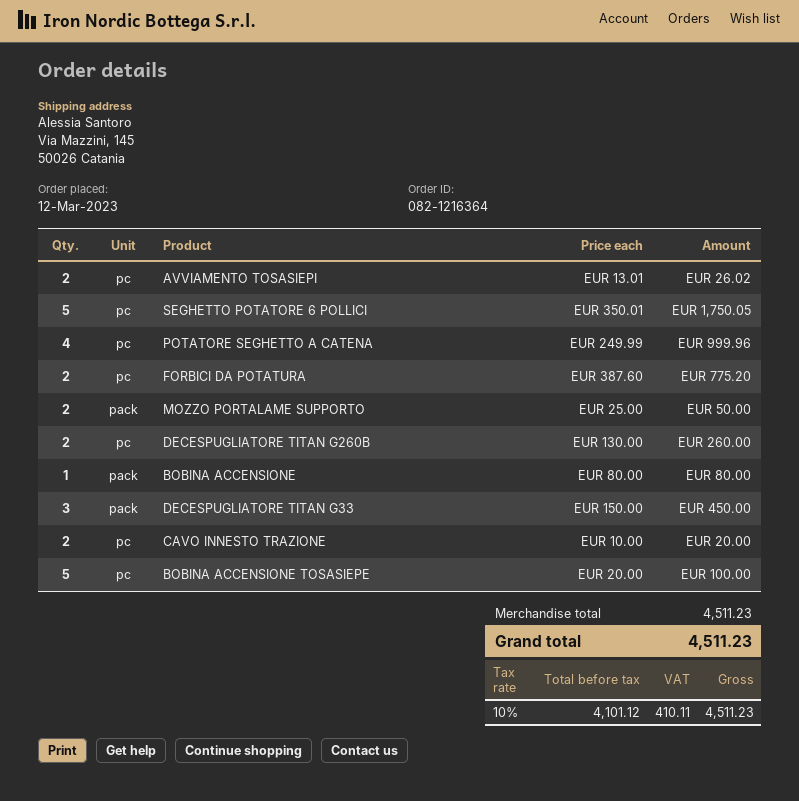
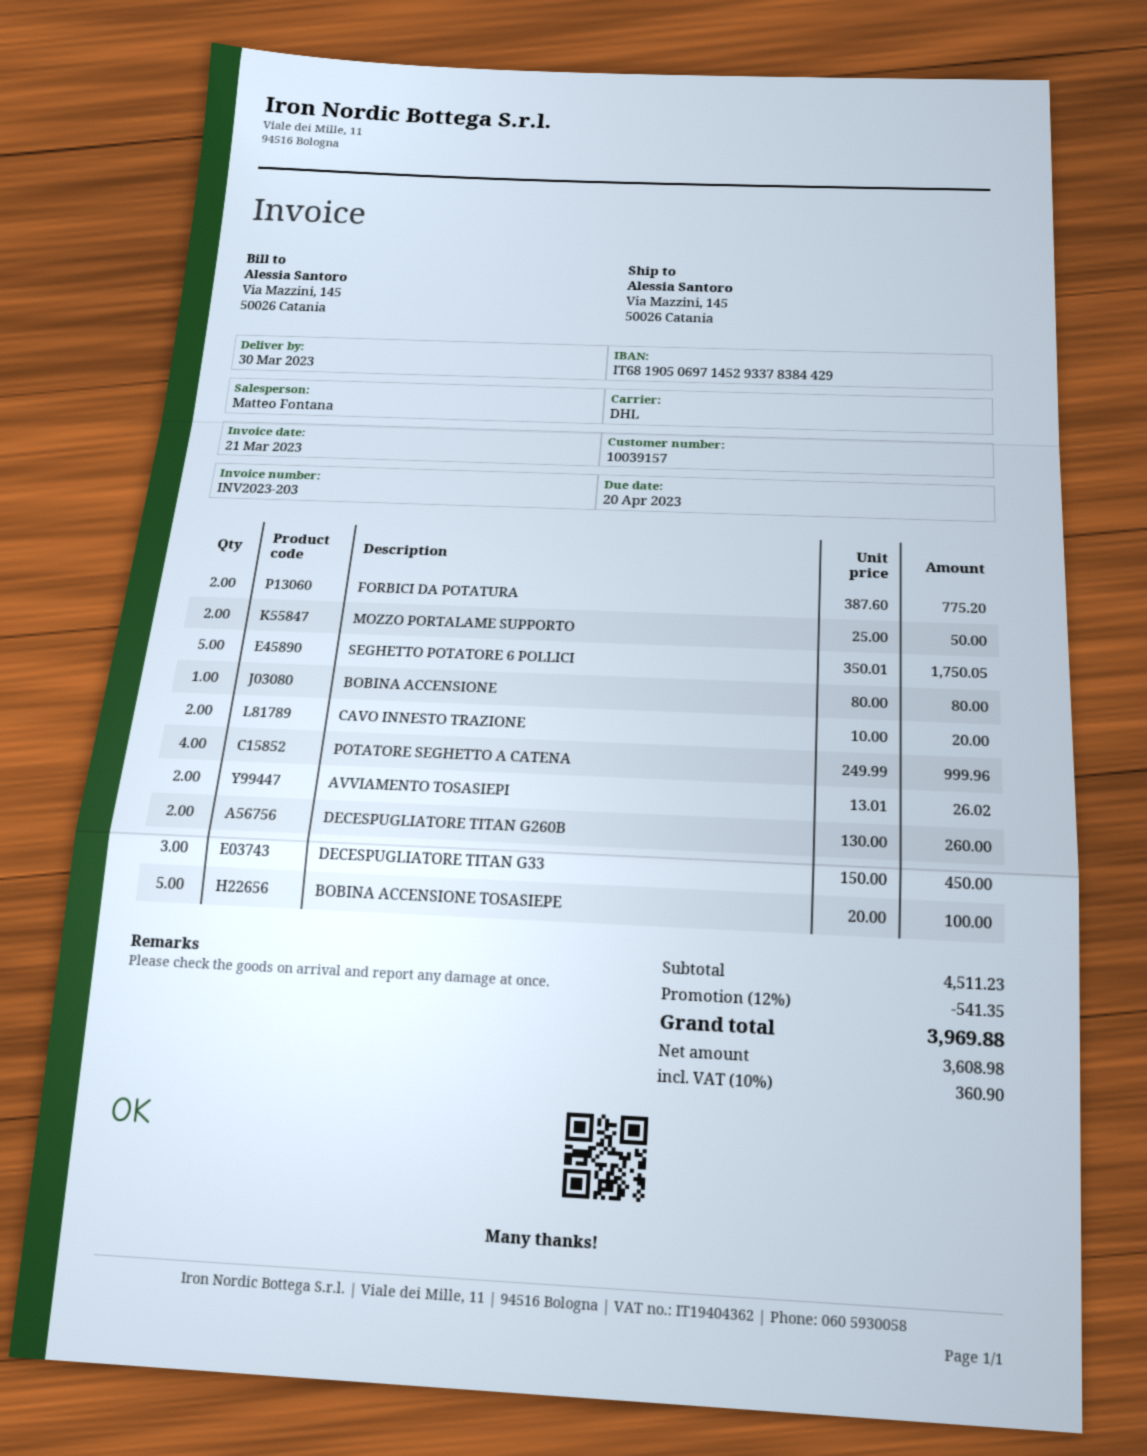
discount: none -> 12% = 541.35
net: 4101.12 -> 3608.98
tax: 10% = 410.11 -> 10% = 360.90
total: 4511.23 -> 3969.88

